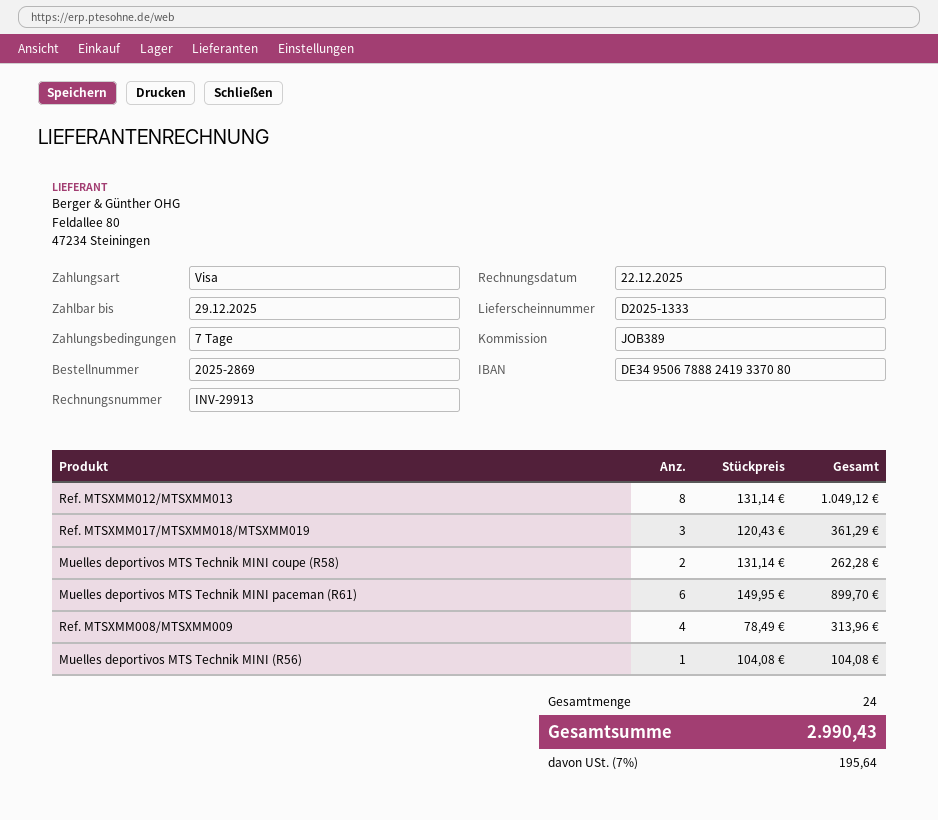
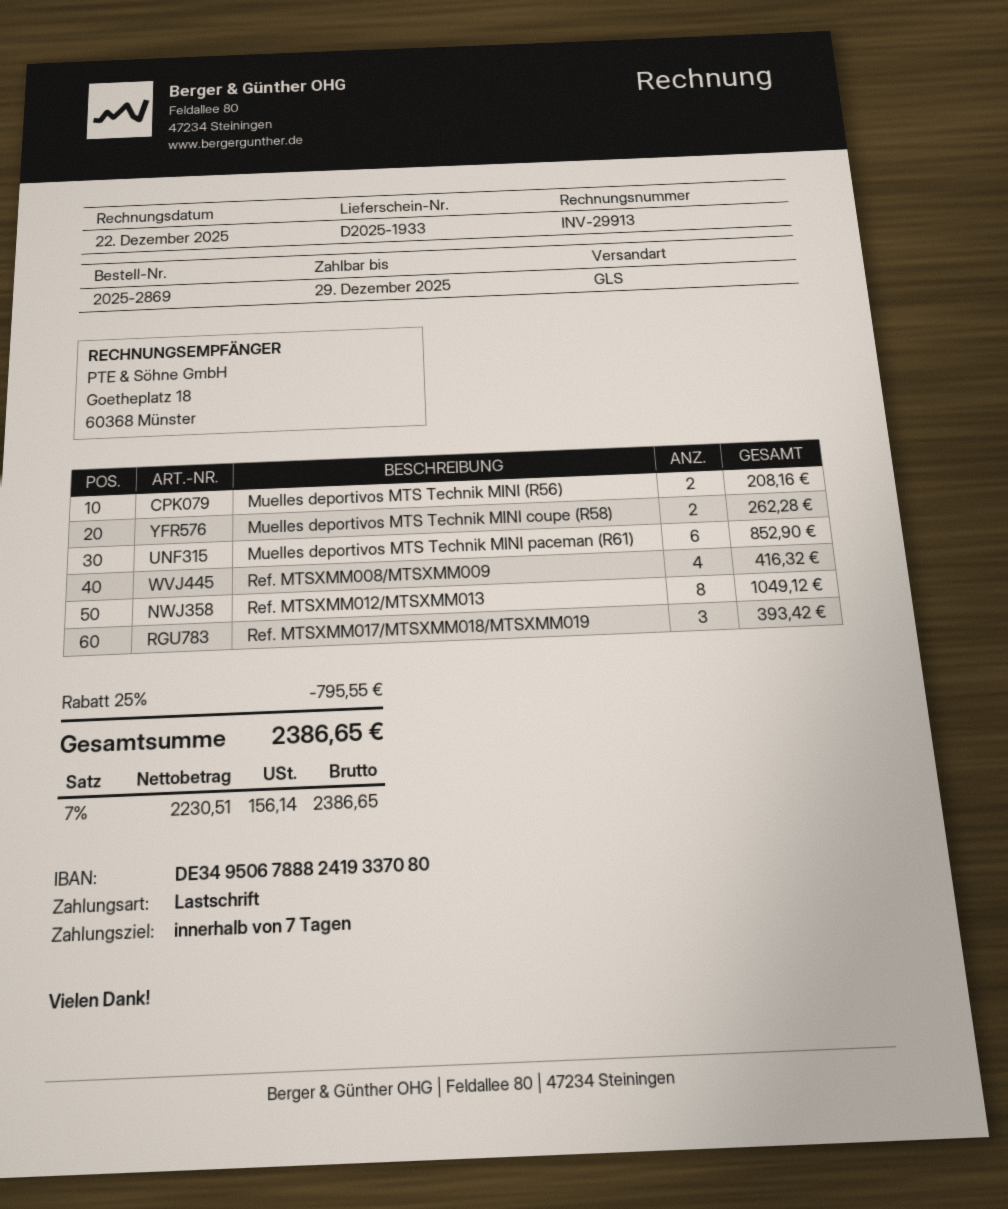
delivery note number: D2025-1333 -> D2025-1933
payment method: Visa -> direct debit
Ref. MTSXMM017/MTSXMM018/MTSXMM019: 3 for 361.29 -> 3 for 393.42
Muelles deportivos MTS Technik MINI paceman (R61): 6 for 899.70 -> 6 for 852.90
Ref. MTSXMM008/MTSXMM009: 4 for 313.96 -> 4 for 416.32
Muelles deportivos MTS Technik MINI (R56): 1 for 104.08 -> 2 for 208.16
discount: none -> 25% = 795.55
tax: 7% = 195.64 -> 7% = 156.14
total: 2990.43 -> 2386.65

